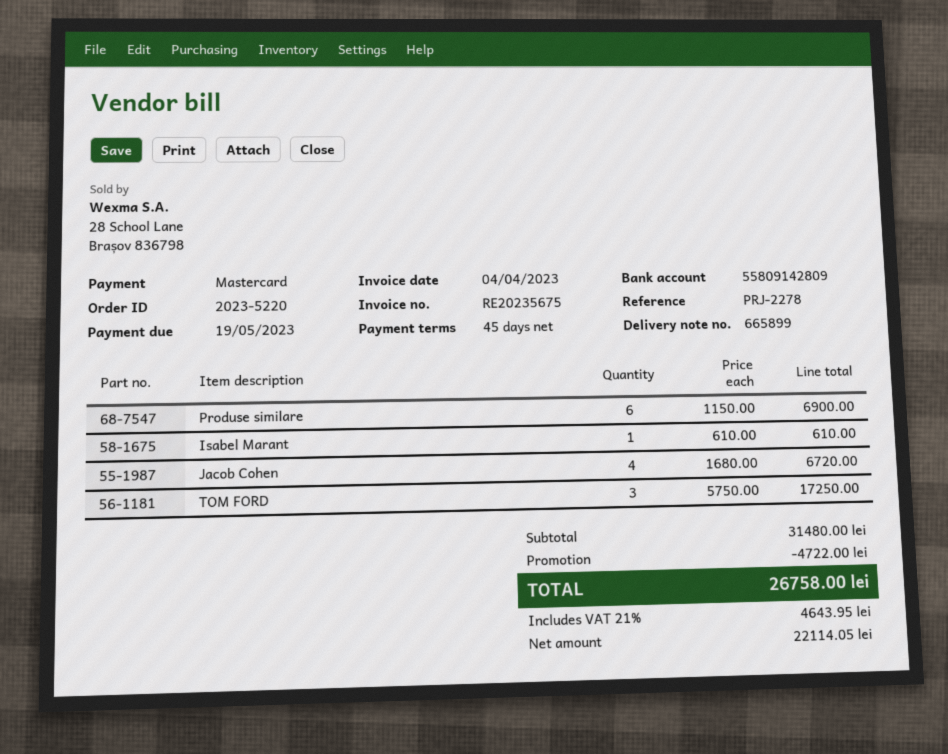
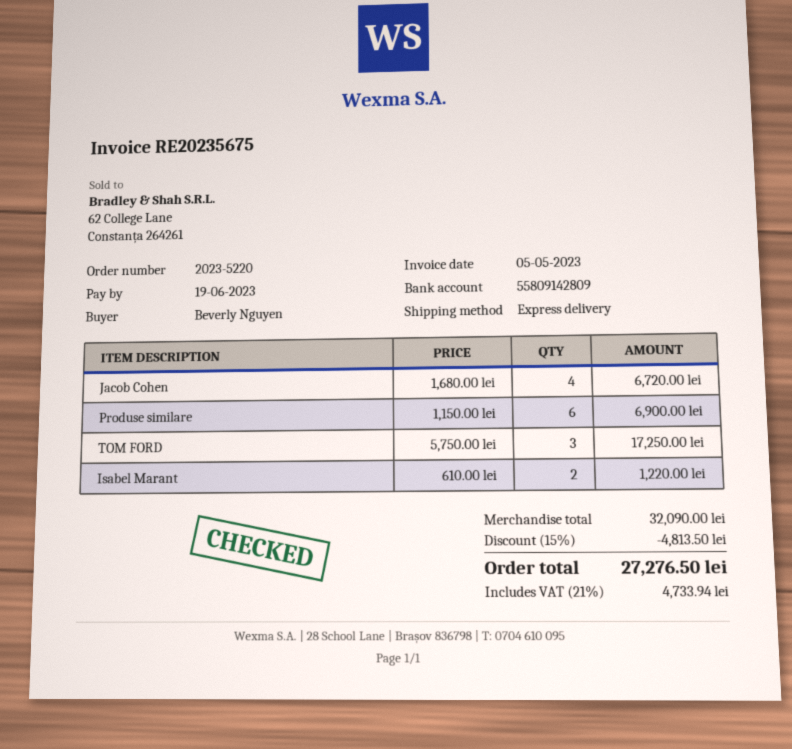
invoice date: 2023-04-04 -> 2023-05-05
due date: 2023-05-19 -> 2023-06-19
Isabel Marant: 1 x 610.00 = 610.00 -> 2 x 610.00 = 1220.00
subtotal: 31480.00 -> 32090.00
discount: 4722.00 -> 4813.50
tax: 21% = 4643.95 -> 21% = 4733.94
total: 26758.00 -> 27276.50

